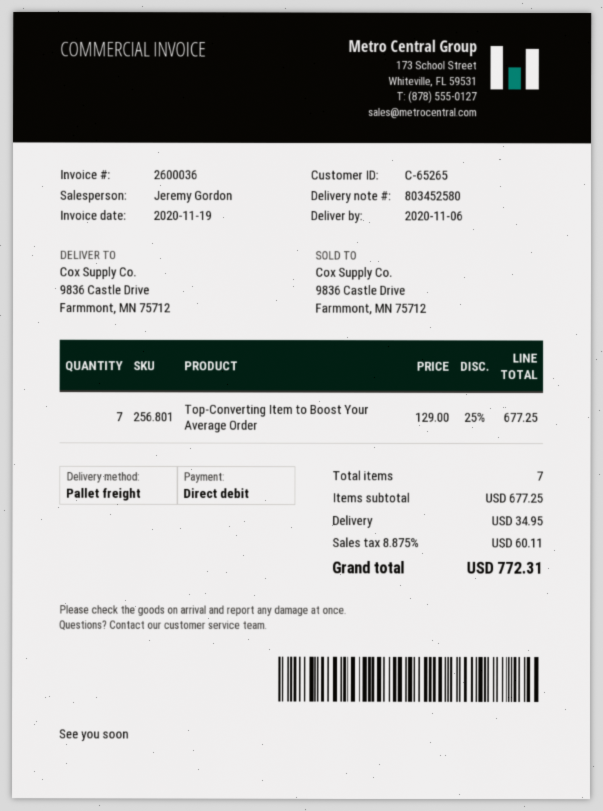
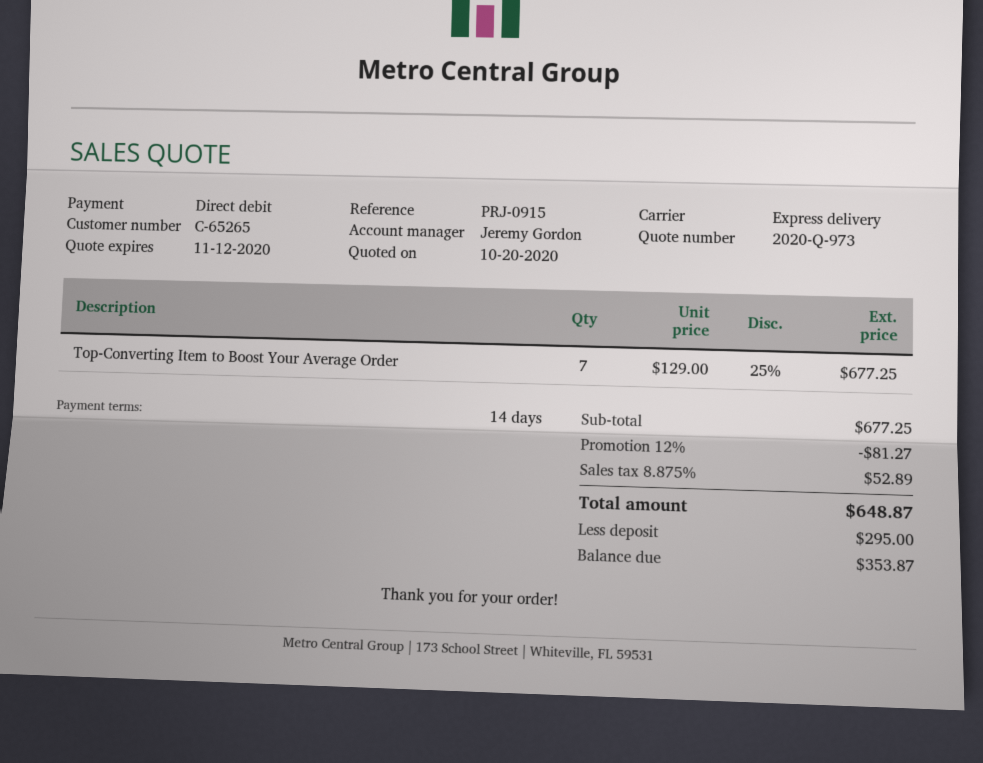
shipping method: pallet freight -> express
discount: none -> 12% = 81.27
shipping: 34.95 -> none
tax: 8.875% = 60.11 -> 8.875% = 52.89
total: 772.31 -> 648.87

